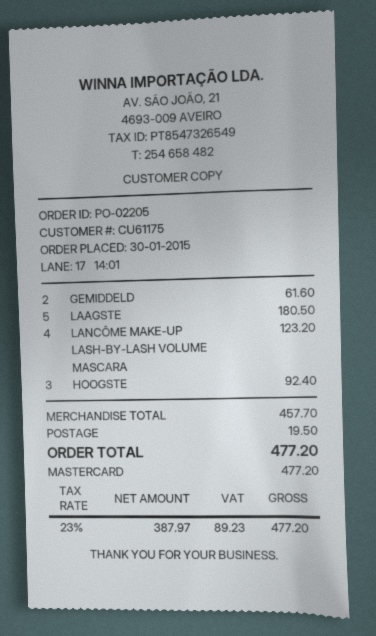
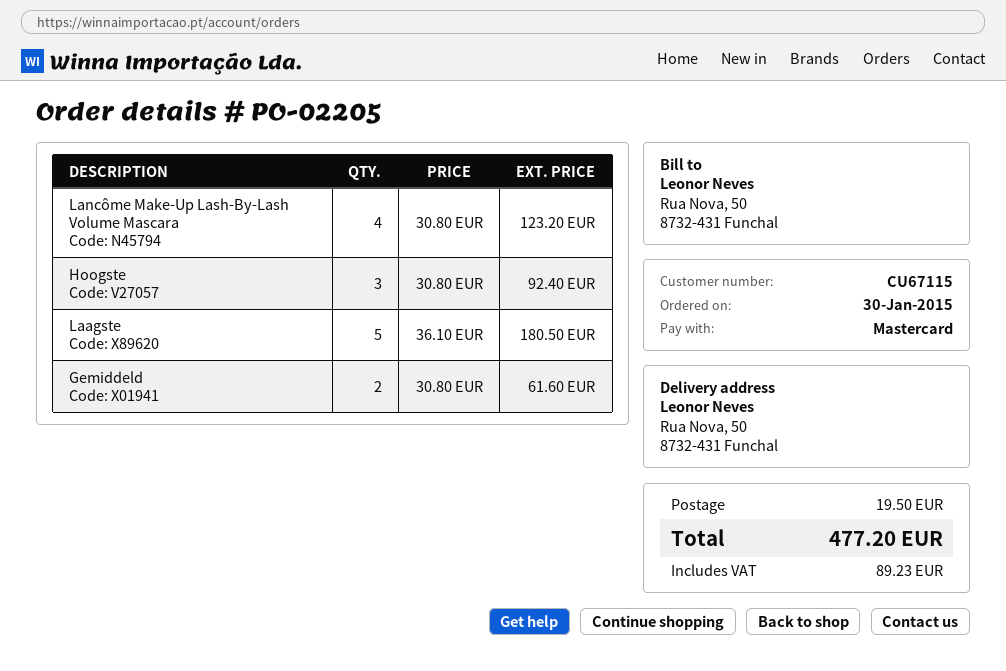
customer number: CU61175 -> CU67115

